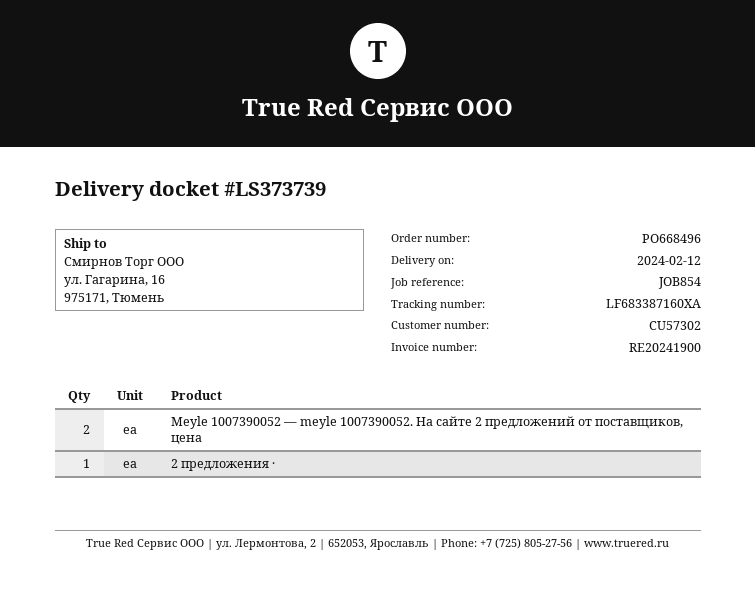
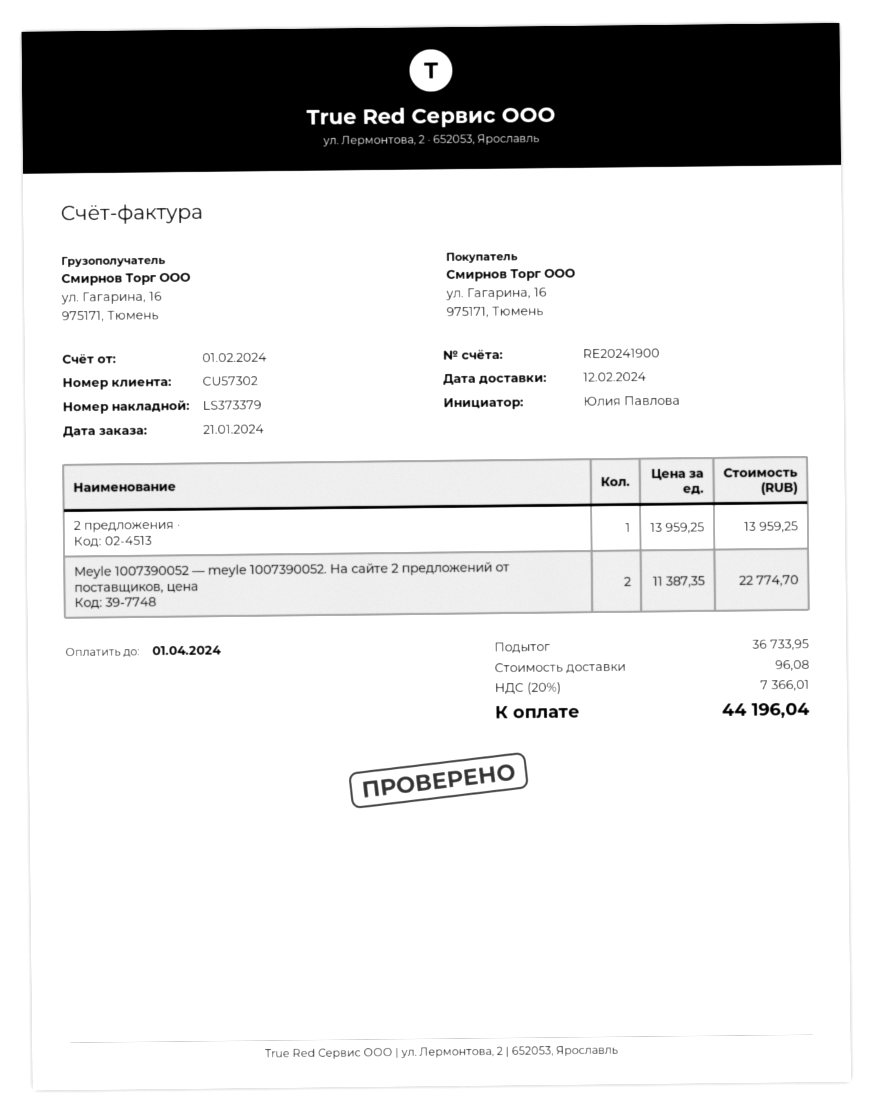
delivery note number: LS373739 -> LS373379

